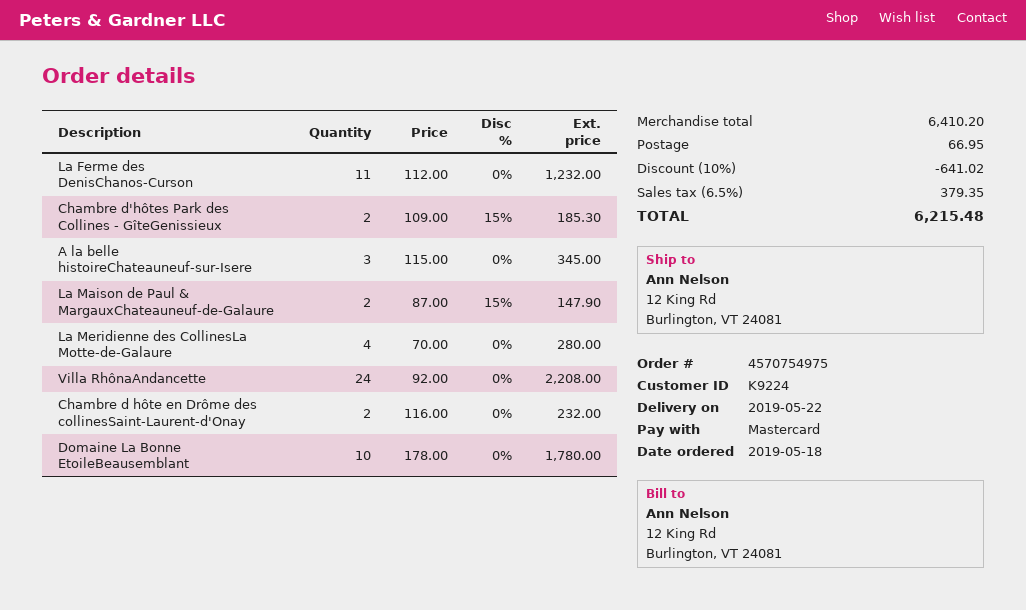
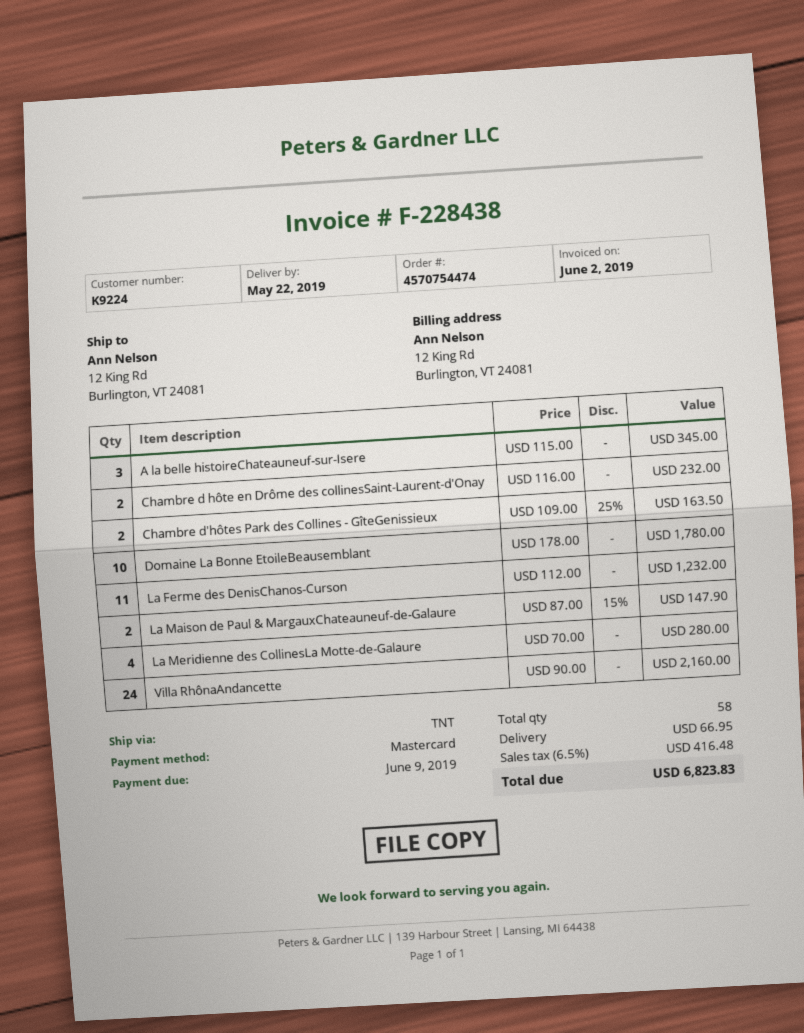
order number: 4570754975 -> 4570754474
Chambre d'hôtes Park des Collines - GîteGenissieux: 2 x 109.00 - 15% = 185.30 -> 2 x 109.00 - 25% = 163.50
Villa RhônaAndancette: 24 x 92.00 = 2208.00 -> 24 x 90.00 = 2160.00
discount: 10% = 641.02 -> none
tax: 6.5% = 379.35 -> 6.5% = 416.48
total: 6215.48 -> 6823.83

